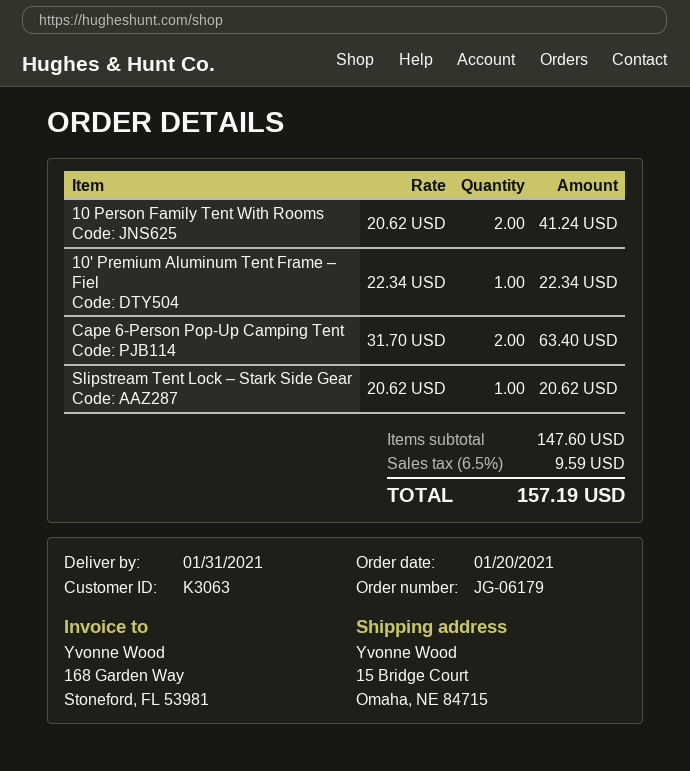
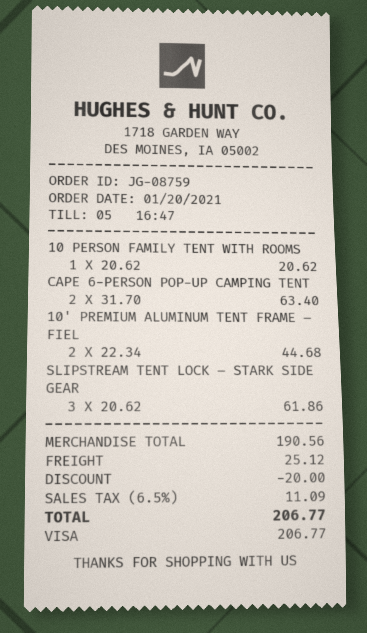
order number: JG-06179 -> JG-08759
10 Person Family Tent With Rooms: 2 x 20.62 = 41.24 -> 1 x 20.62 = 20.62
10' Premium Aluminum Tent Frame – Fiel: 1 x 22.34 = 22.34 -> 2 x 22.34 = 44.68
Slipstream Tent Lock – Stark Side Gear: 1 x 20.62 = 20.62 -> 3 x 20.62 = 61.86
subtotal: 147.60 -> 190.56
discount: none -> 20.00
shipping: none -> 25.12
tax: 6.5% = 9.59 -> 6.5% = 11.09
total: 157.19 -> 206.77

